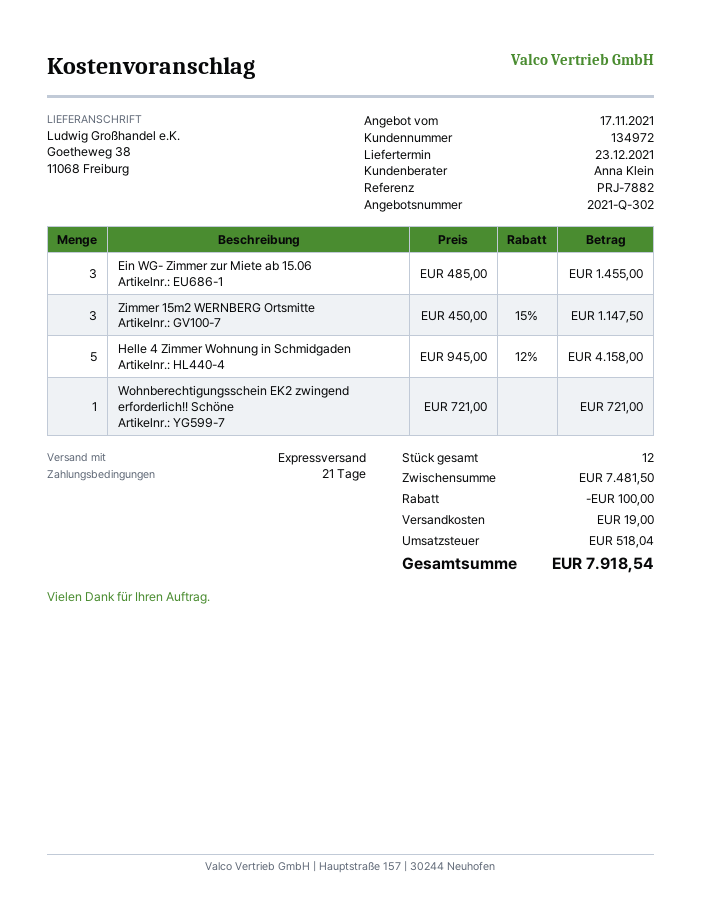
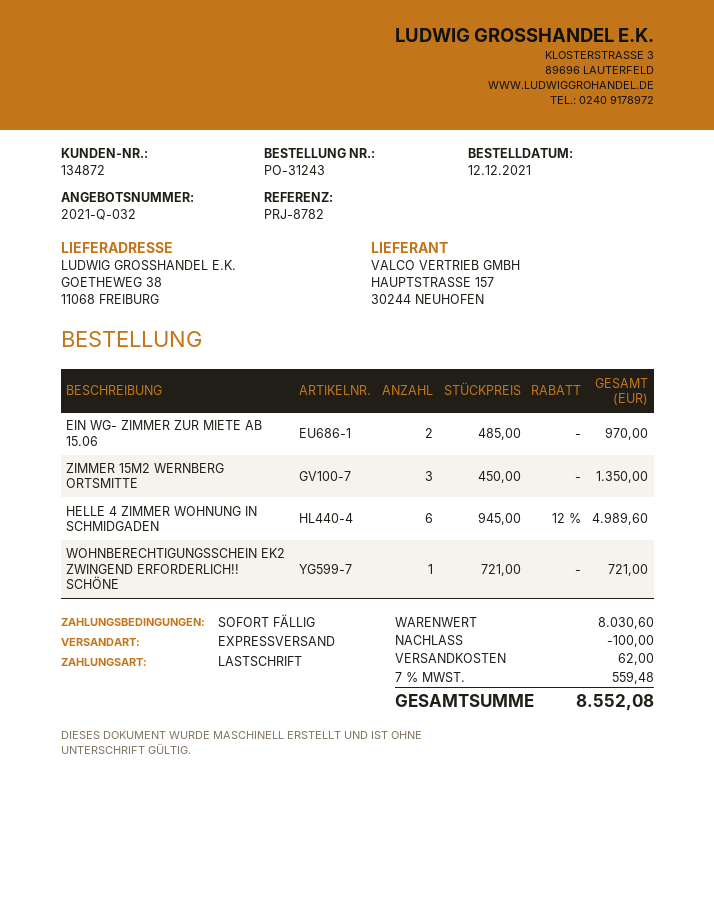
quote number: 2021-Q-302 -> 2021-Q-032
payment terms: 21 days -> on receipt
customer number: 134972 -> 134872
reference: PRJ-7882 -> PRJ-8782
Ein WG- Zimmer zur Miete ab 15.06: 3 x 485.00 = 1455.00 -> 2 x 485.00 = 970.00
Zimmer 15m2 WERNBERG Ortsmitte: 3 x 450.00 - 15% = 1147.50 -> 3 x 450.00 = 1350.00
Helle 4 Zimmer Wohnung in Schmidgaden: 5 x 945.00 - 12% = 4158.00 -> 6 x 945.00 - 12% = 4989.60
subtotal: 7481.50 -> 8030.60
shipping: 19.00 -> 62.00
tax: 518.04 -> 559.48
total: 7918.54 -> 8552.08

